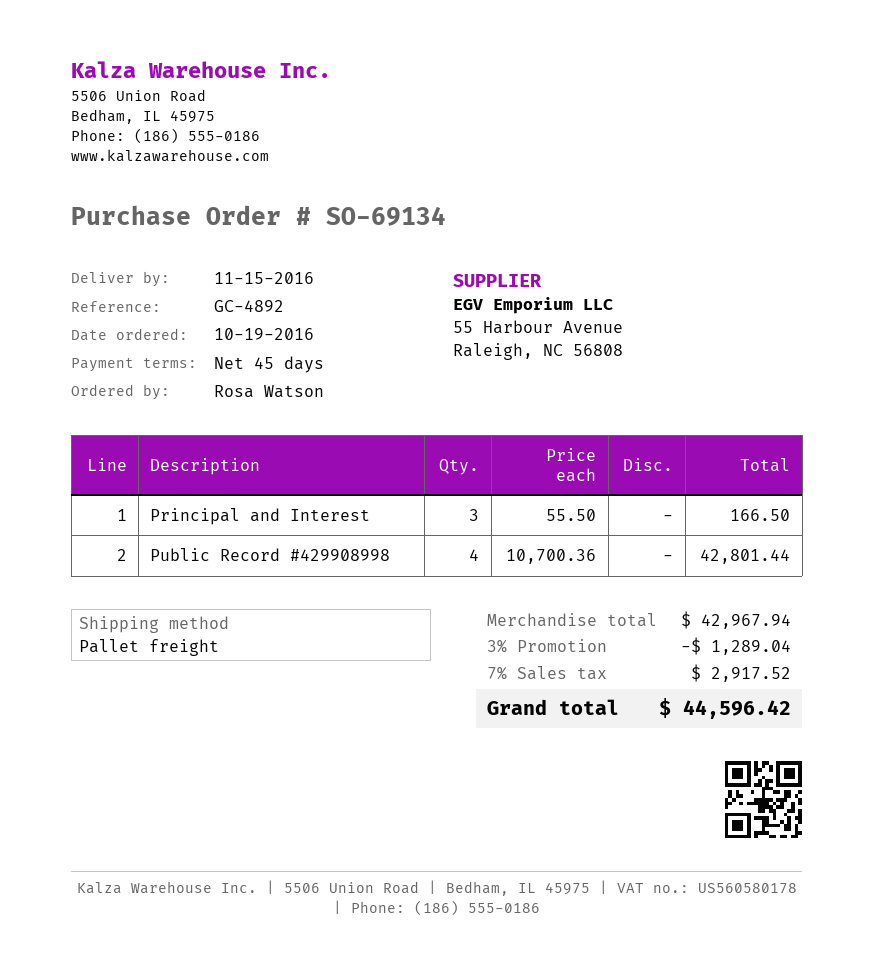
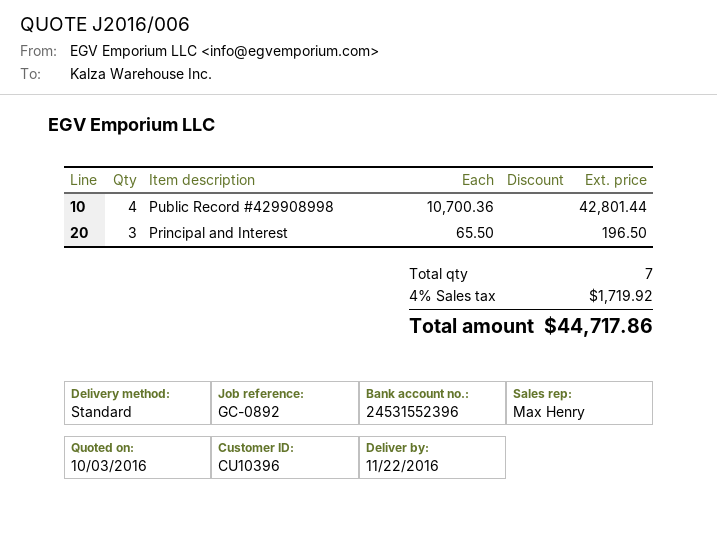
delivery date: 2016-11-15 -> 2016-11-22
reference: GC-4892 -> GC-0892
shipping method: pallet freight -> standard
Principal and Interest: 3 x 55.50 = 166.50 -> 3 x 65.50 = 196.50
discount: 3% = 1289.04 -> none
tax: 7% = 2917.52 -> 4% = 1719.92
total: 44596.42 -> 44717.86

